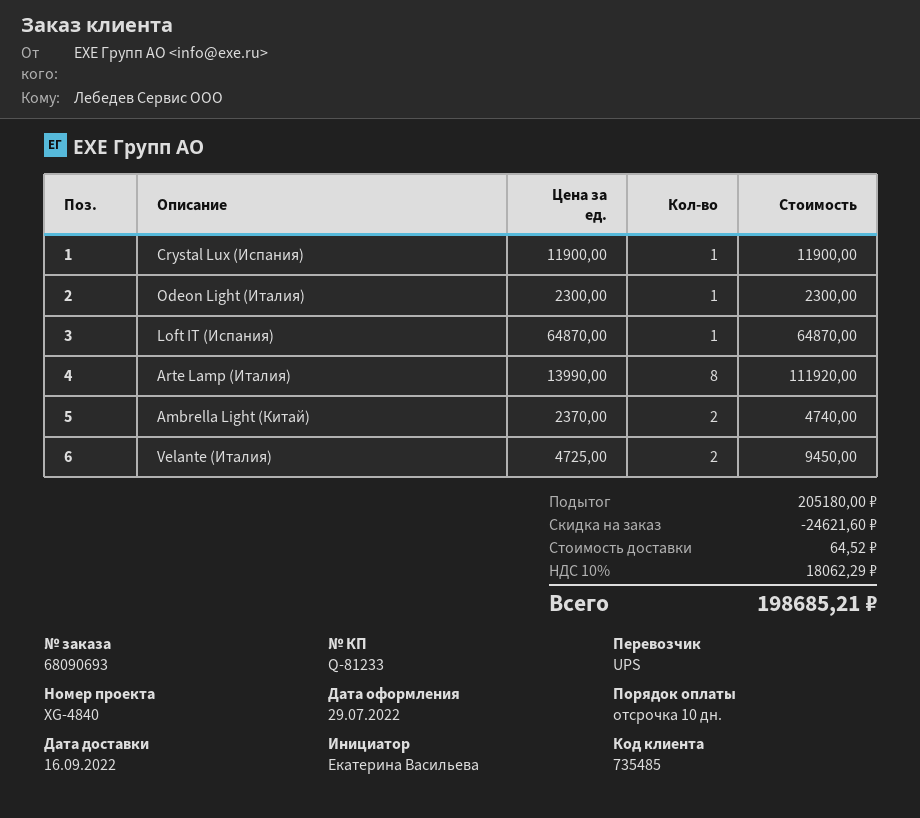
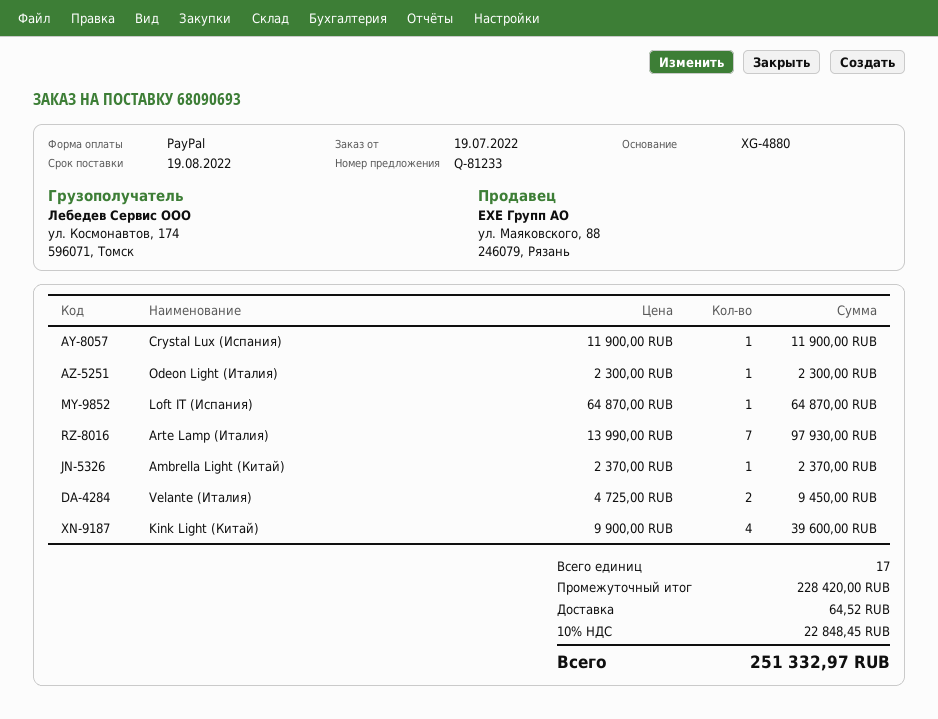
order date: 2022-07-29 -> 2022-07-19
delivery date: 2022-09-16 -> 2022-08-19
reference: XG-4840 -> XG-4880
Arte Lamp (Италия): 8 x 13990.00 = 111920.00 -> 7 x 13990.00 = 97930.00
Ambrella Light (Китай): 2 x 2370.00 = 4740.00 -> 1 x 2370.00 = 2370.00
Kink Light (Китай): none -> 4 x 9900.00 = 39600.00
subtotal: 205180.00 -> 228420.00
discount: 24621.60 -> none
tax: 10% = 18062.29 -> 10% = 22848.45
total: 198685.21 -> 251332.97

